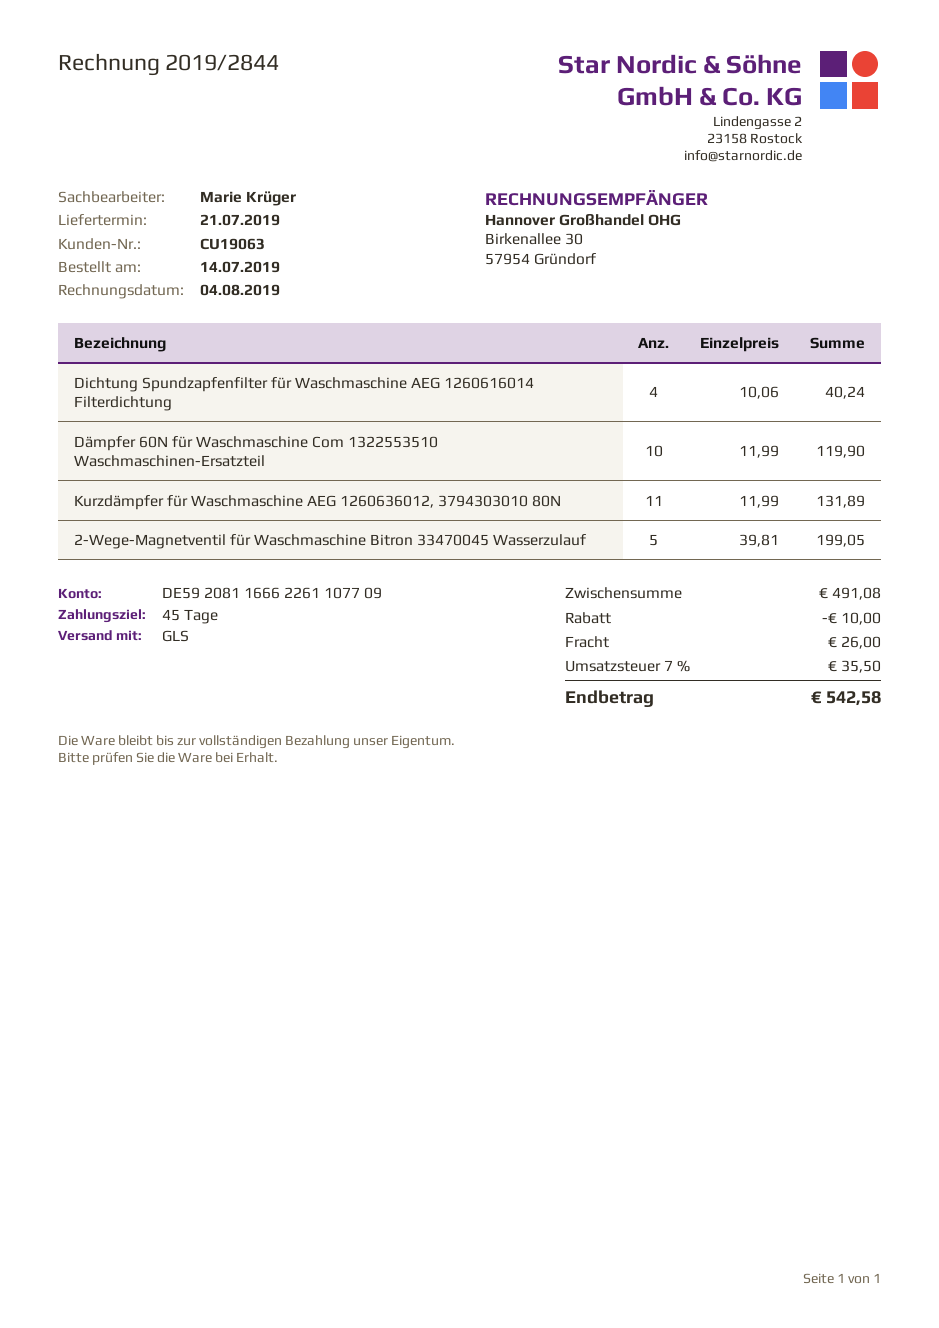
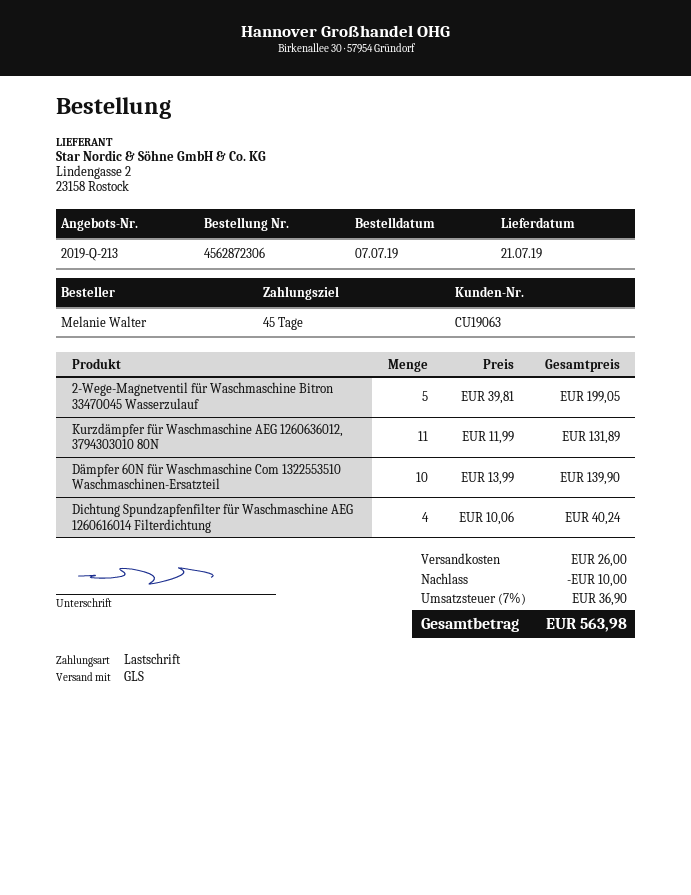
order date: 2019-07-14 -> 2019-07-07
Dämpfer 60N für Waschmaschine Com 1322553510 Waschmaschinen-Ersatzteil: 10 x 11.99 = 119.90 -> 10 x 13.99 = 139.90
tax: 7% = 35.50 -> 7% = 36.90
total: 542.58 -> 563.98

